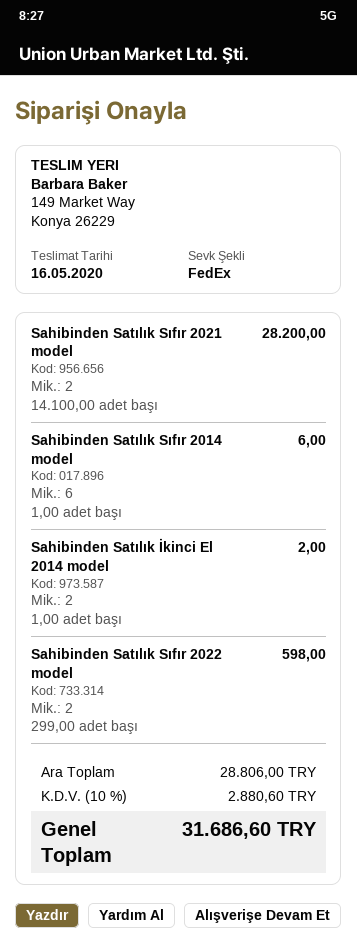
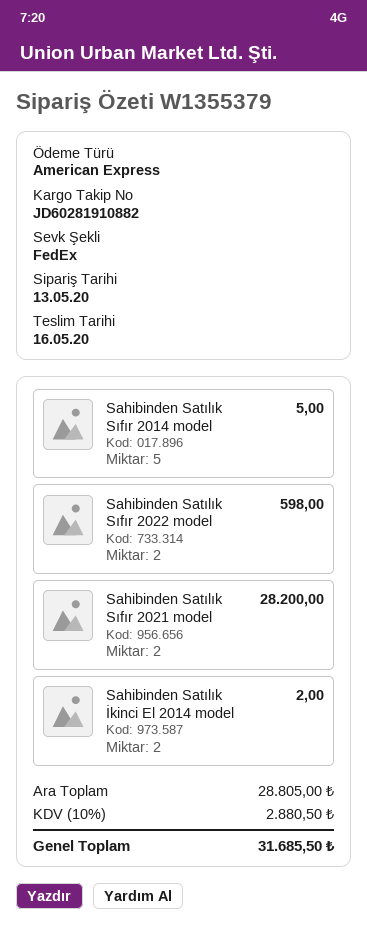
Sahibinden Satılık Sıfır 2014 model: 6 for 6.00 -> 5 for 5.00
subtotal: 28806.00 -> 28805.00
tax: 10% = 2880.60 -> 10% = 2880.50
total: 31686.60 -> 31685.50

